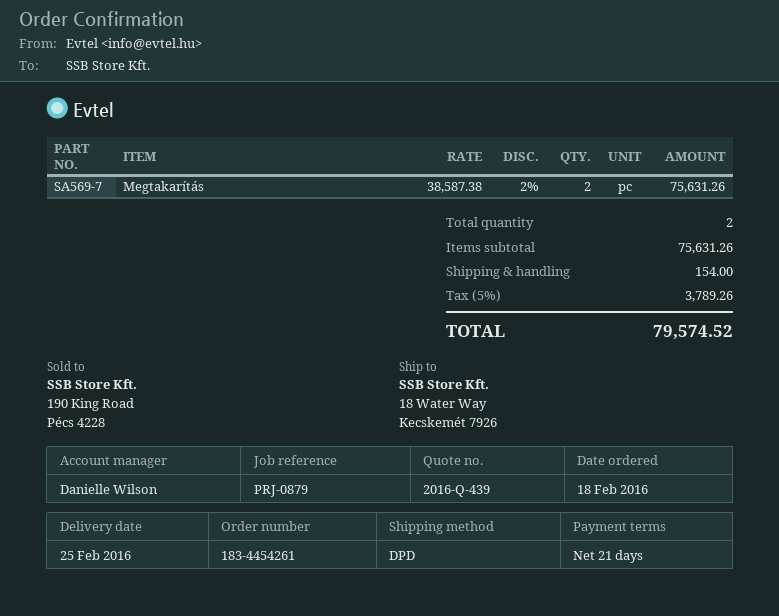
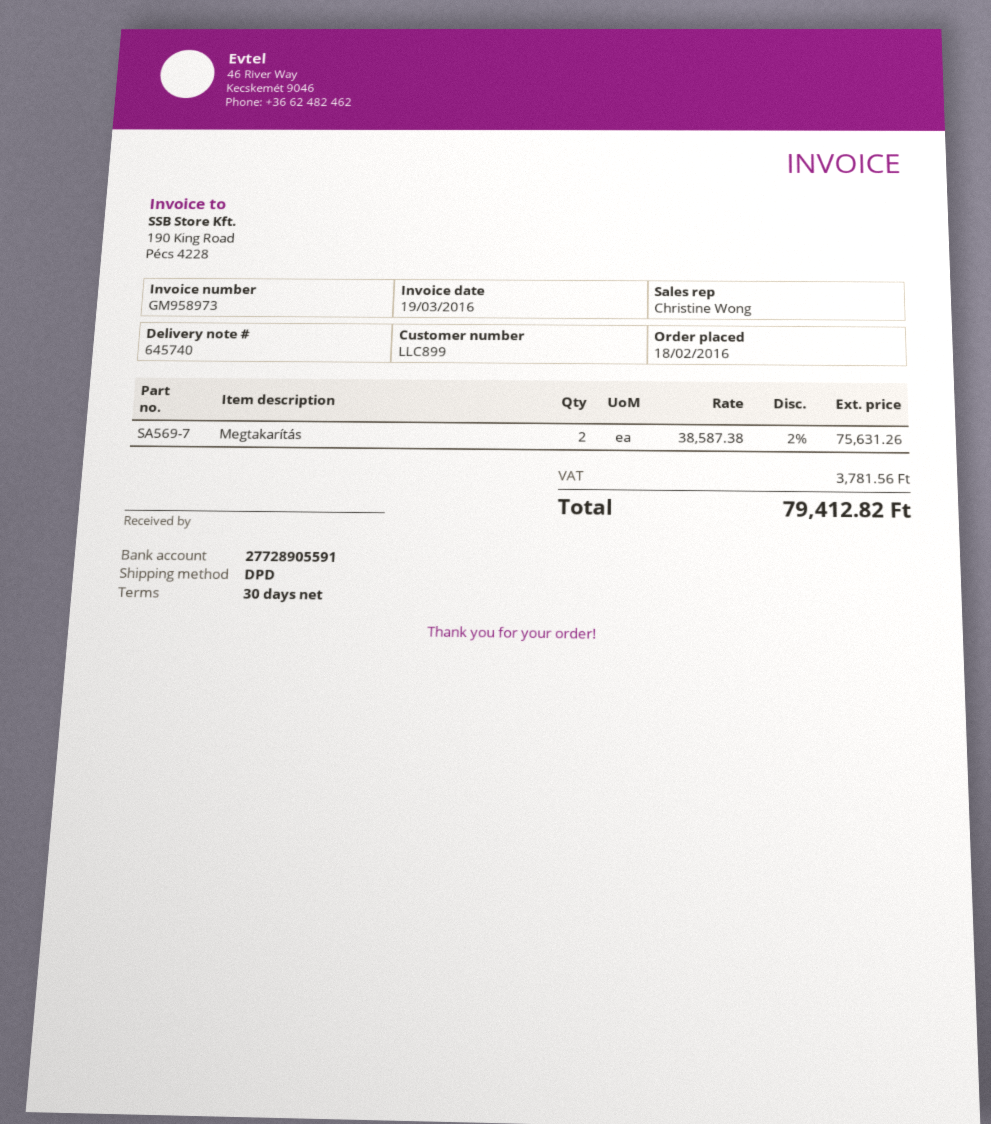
payment terms: 21 days -> 30 days
sales rep: Danielle Wilson -> Christine Wong
shipping: 154.00 -> none
tax: 3789.26 -> 3781.56
total: 79574.52 -> 79412.82

